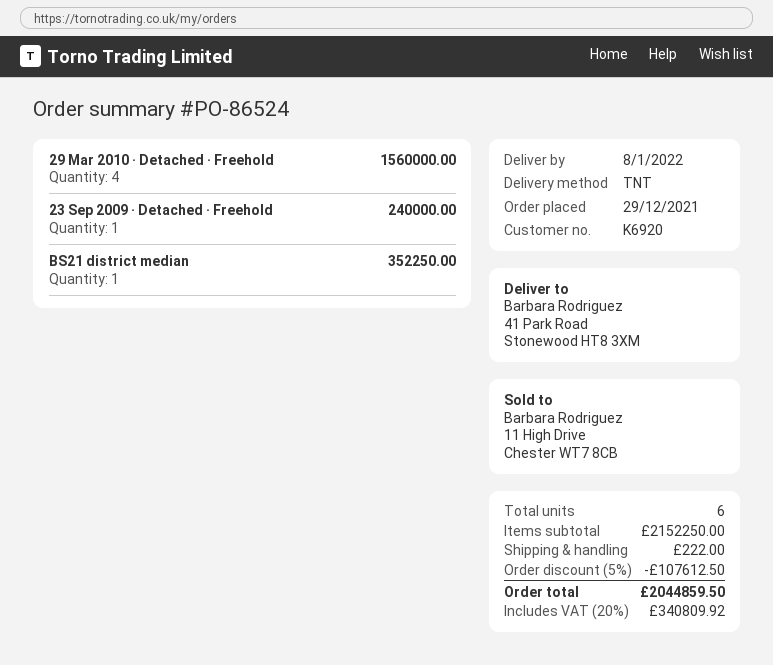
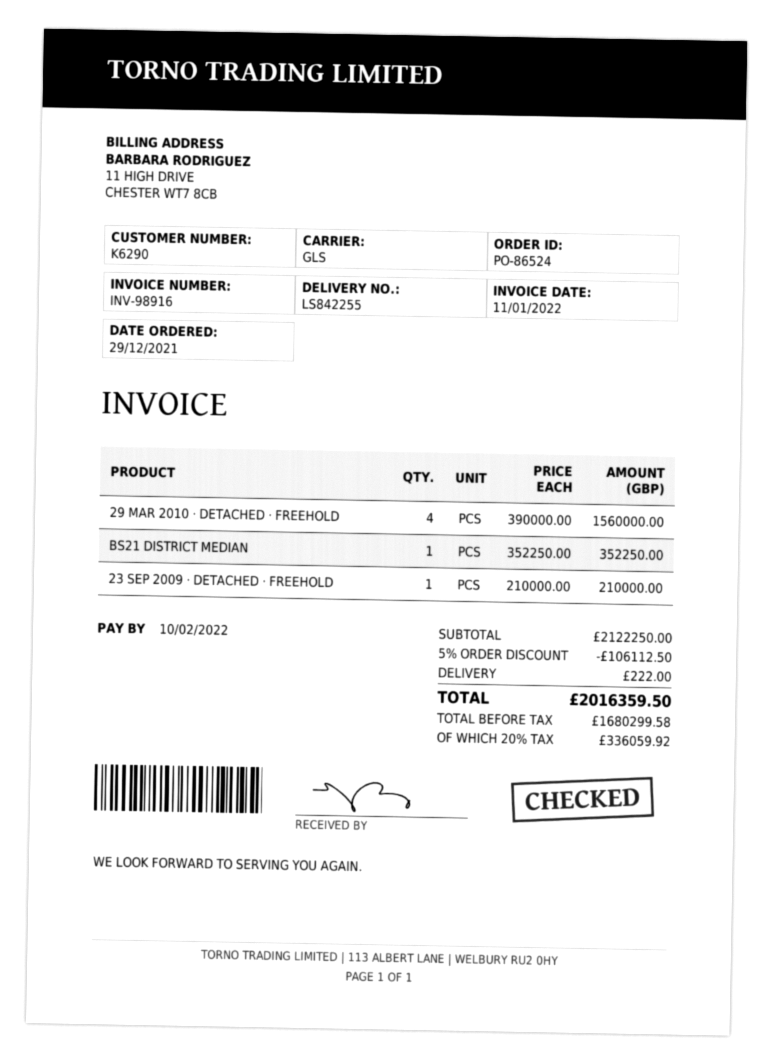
customer number: K6920 -> K6290
shipping method: TNT -> GLS
23 Sep 2009 · Detached · Freehold: 1 for 240000.00 -> 1 for 210000.00
subtotal: 2152250.00 -> 2122250.00
discount: 5% = 107612.50 -> 5% = 106112.50
tax: 20% = 340809.92 -> 20% = 336059.92
total: 2044859.50 -> 2016359.50

